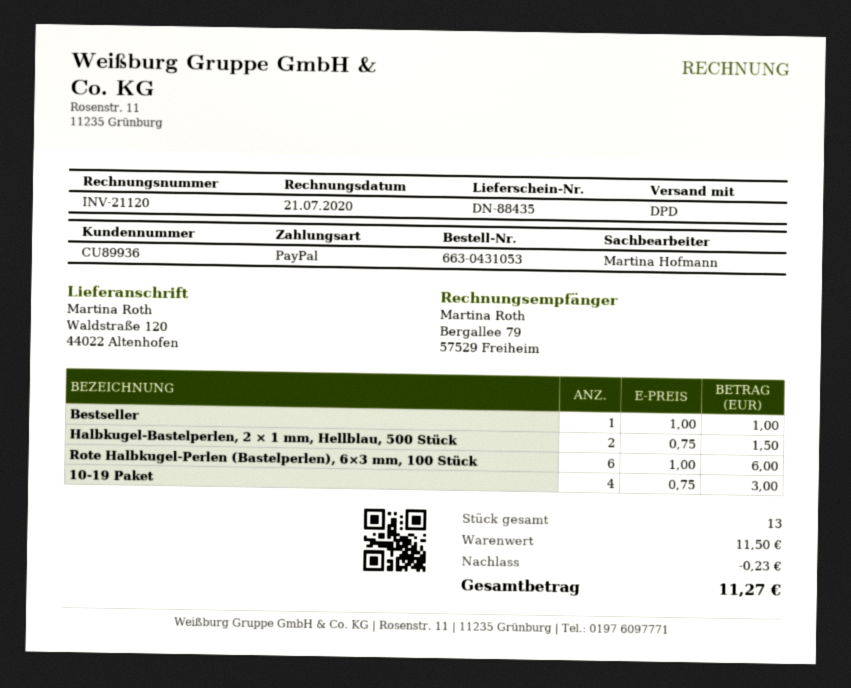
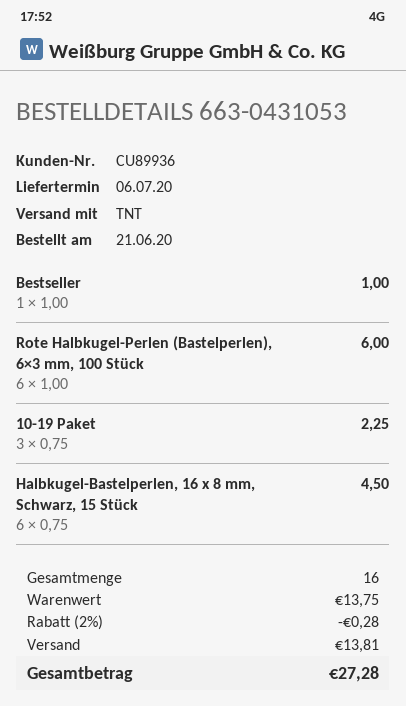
shipping method: DPD -> TNT
Halbkugel-Bastelperlen, 2 × 1 mm, Hellblau, 500 Stück: 2 x 0.75 = 1.50 -> none
10-19 Paket: 4 x 0.75 = 3.00 -> 3 x 0.75 = 2.25
Halbkugel-Bastelperlen, 16 x 8 mm, Schwarz, 15 Stück: none -> 6 x 0.75 = 4.50
total quantity: 13 -> 16
subtotal: 11.50 -> 13.75
discount: 0.23 -> 0.28
shipping: none -> 13.81
total: 11.27 -> 27.28

